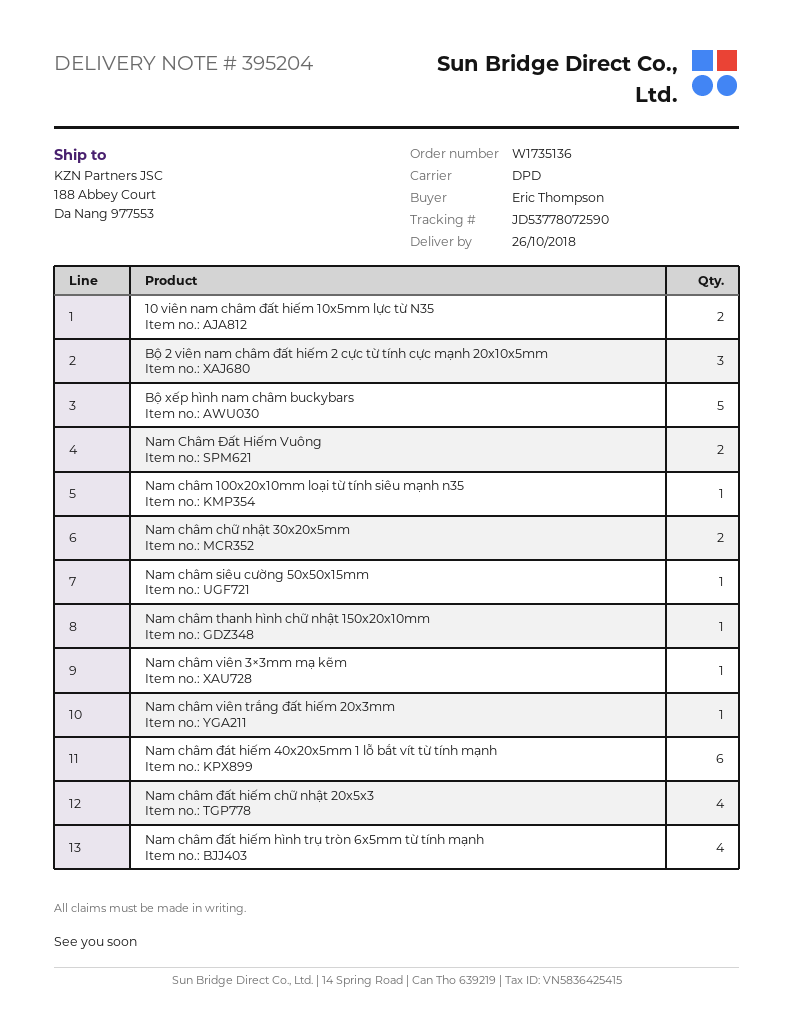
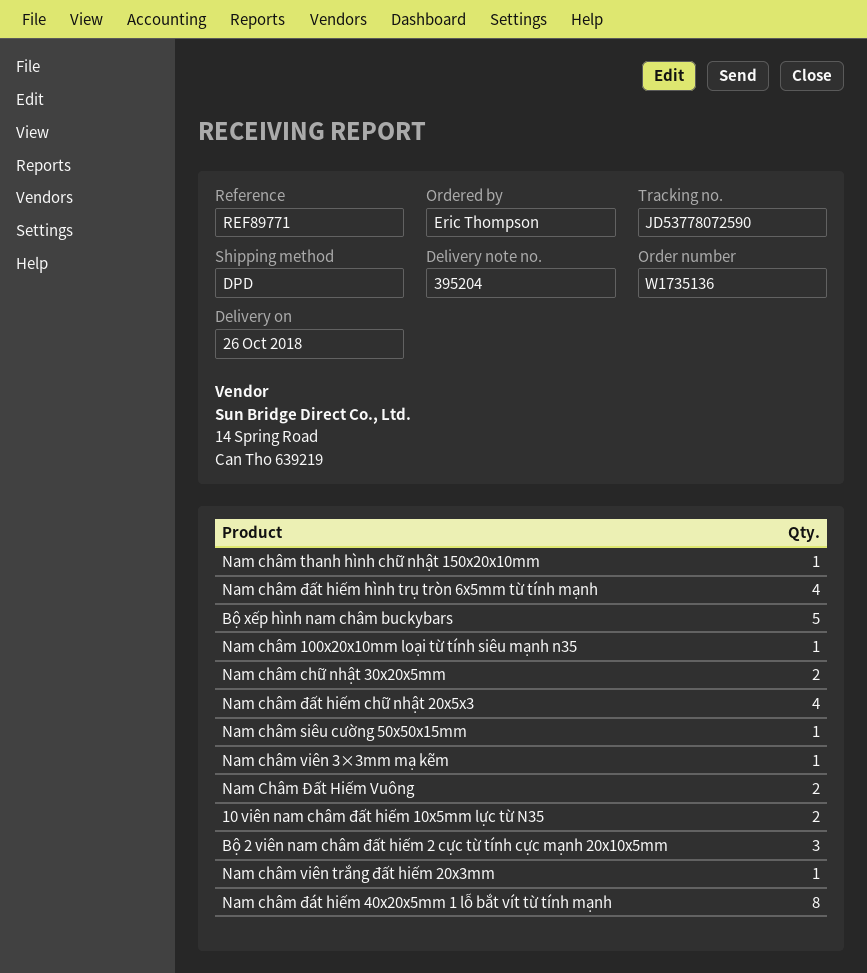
Nam châm đát hiếm 40x20x5mm 1 lỗ bắt vít từ tính mạnh: 6 -> 8

